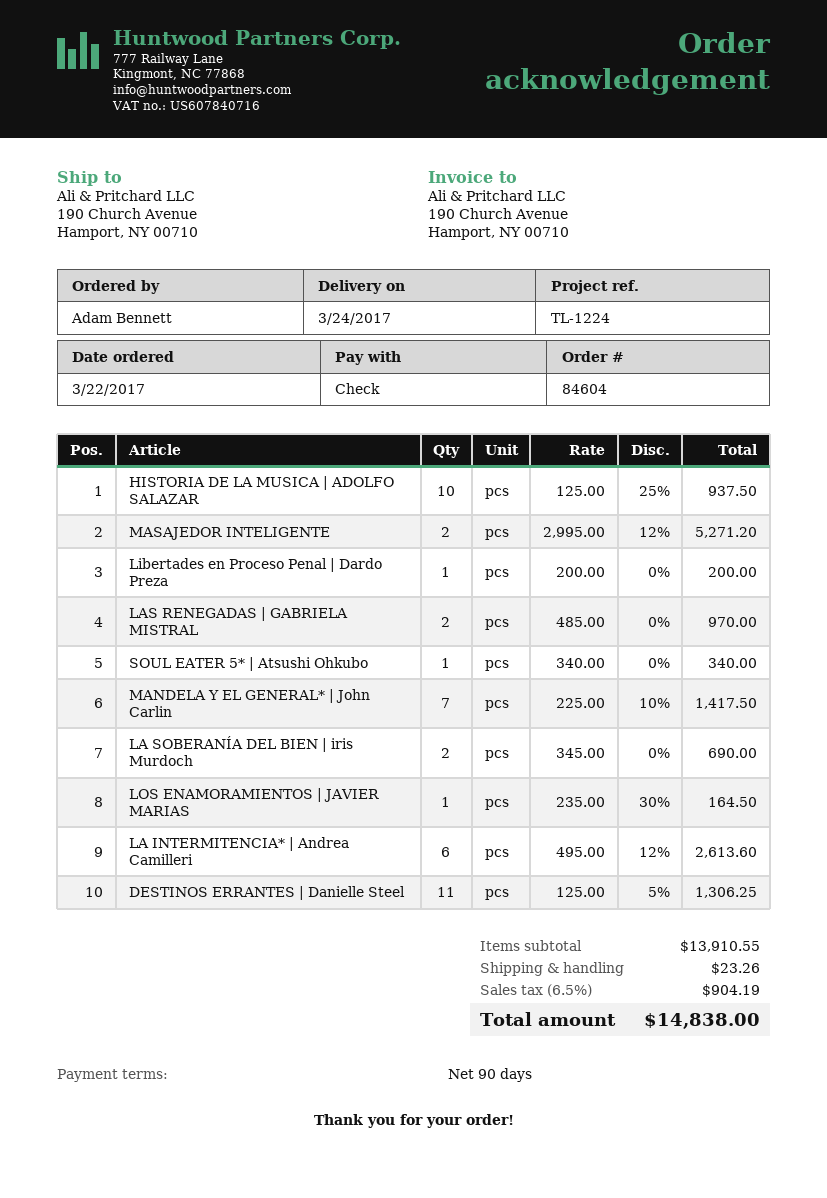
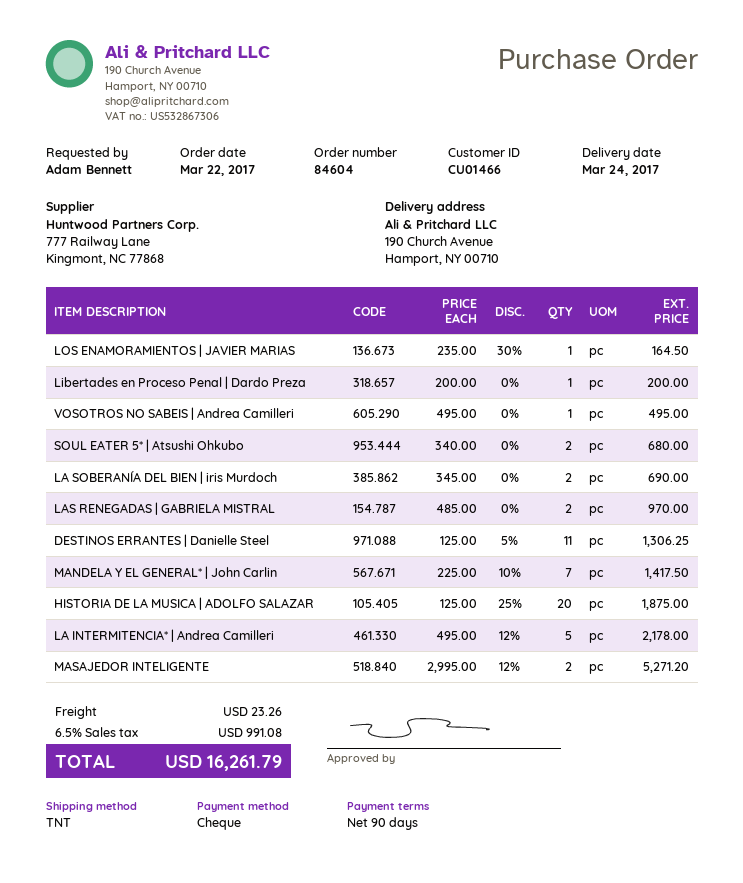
HISTORIA DE LA MUSICA | ADOLFO SALAZAR: 10 x 125.00 - 25% = 937.50 -> 20 x 125.00 - 25% = 1875.00
SOUL EATER 5* | Atsushi Ohkubo: 1 x 340.00 = 340.00 -> 2 x 340.00 = 680.00
LA INTERMITENCIA* | Andrea Camilleri: 6 x 495.00 - 12% = 2613.60 -> 5 x 495.00 - 12% = 2178.00
VOSOTROS NO SABEIS | Andrea Camilleri: none -> 1 x 495.00 = 495.00
tax: 6.5% = 904.19 -> 6.5% = 991.08
total: 14838.00 -> 16261.79

